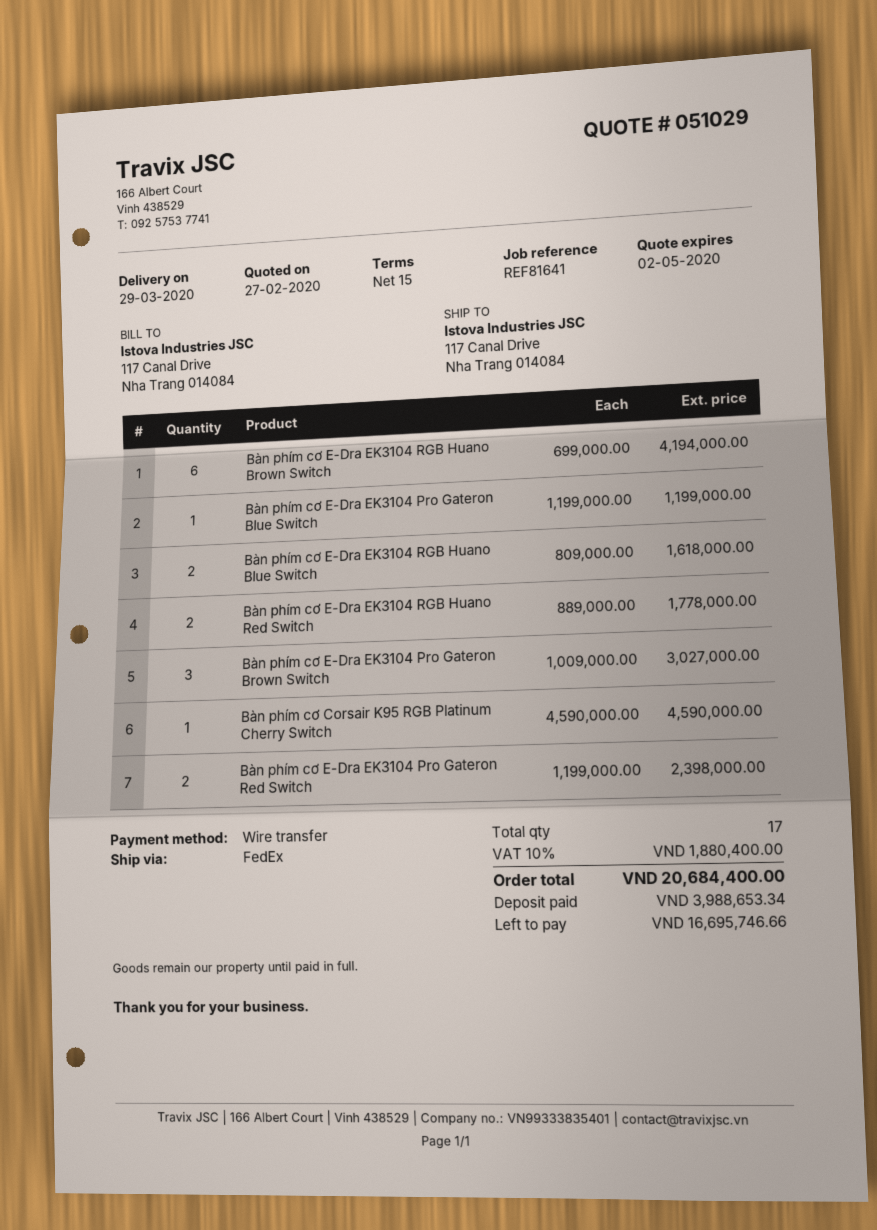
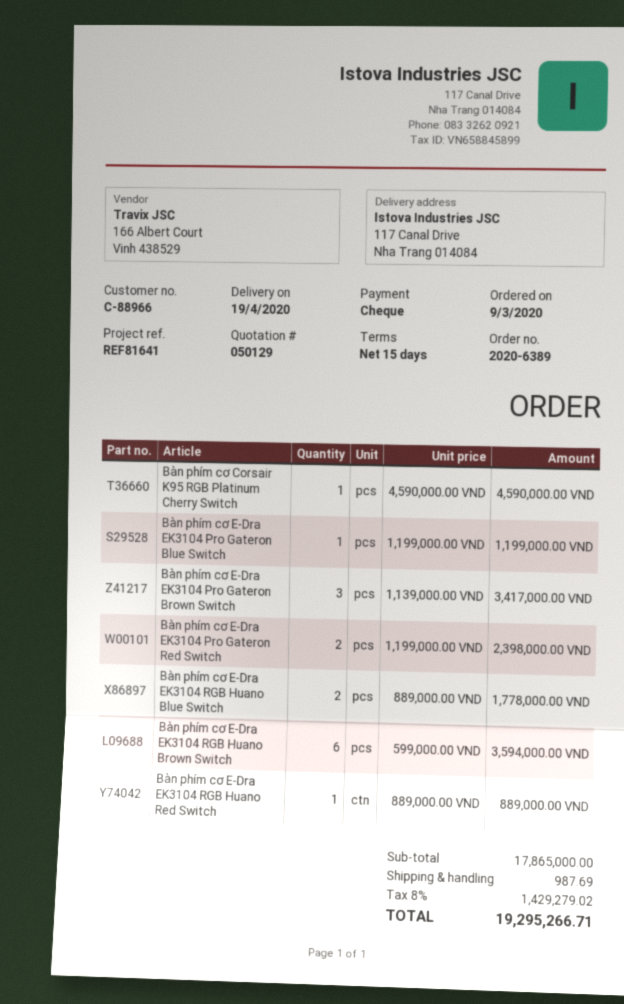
quote number: 051029 -> 050129
delivery date: 2020-03-29 -> 2020-04-19
payment method: bank transfer -> cheque
Bàn phím cơ E-Dra EK3104 RGB Huano Brown Switch: 6 x 699000.00 = 4194000.00 -> 6 x 599000.00 = 3594000.00
Bàn phím cơ E-Dra EK3104 RGB Huano Blue Switch: 2 x 809000.00 = 1618000.00 -> 2 x 889000.00 = 1778000.00
Bàn phím cơ E-Dra EK3104 RGB Huano Red Switch: 2 x 889000.00 = 1778000.00 -> 1 x 889000.00 = 889000.00
Bàn phím cơ E-Dra EK3104 Pro Gateron Brown Switch: 3 x 1009000.00 = 3027000.00 -> 3 x 1139000.00 = 3417000.00
shipping: none -> 987.69
tax: 10% = 1880400.00 -> 8% = 1429279.02
total: 20684400.00 -> 19295266.71

